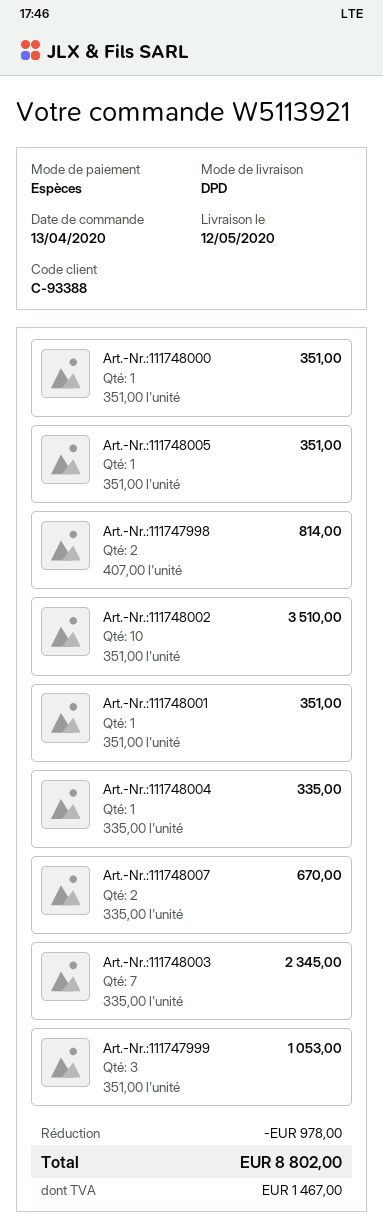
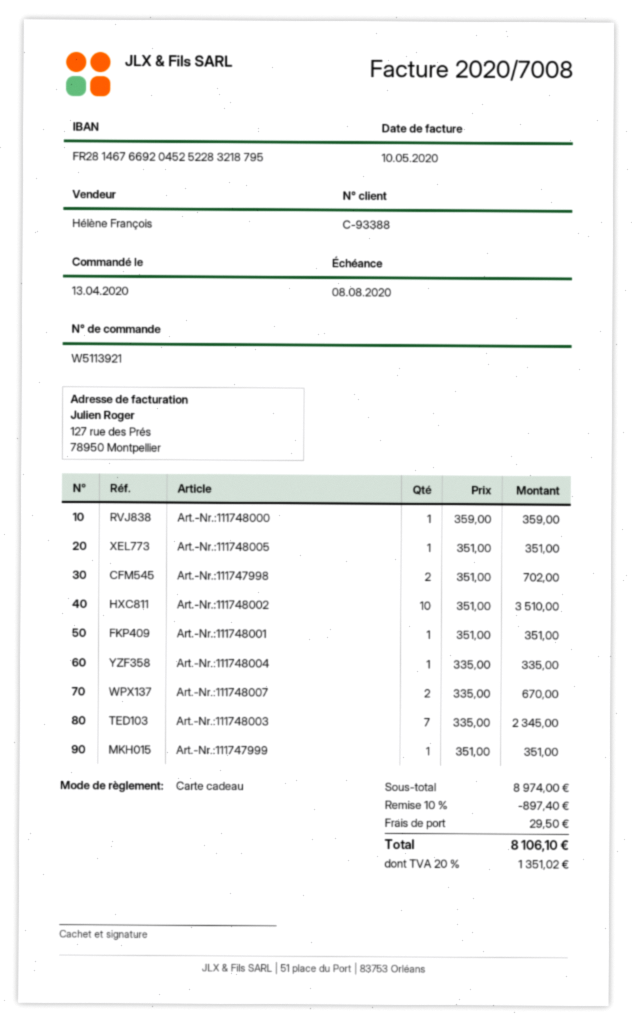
payment method: cash -> gift card
Art.-Nr.:111748000: 1 x 351.00 = 351.00 -> 1 x 359.00 = 359.00
Art.-Nr.:111747998: 2 x 407.00 = 814.00 -> 2 x 351.00 = 702.00
Art.-Nr.:111747999: 3 x 351.00 = 1053.00 -> 1 x 351.00 = 351.00
discount: 978.00 -> 897.40
shipping: none -> 29.50
tax: 1467.00 -> 1351.02
total: 8802.00 -> 8106.10

